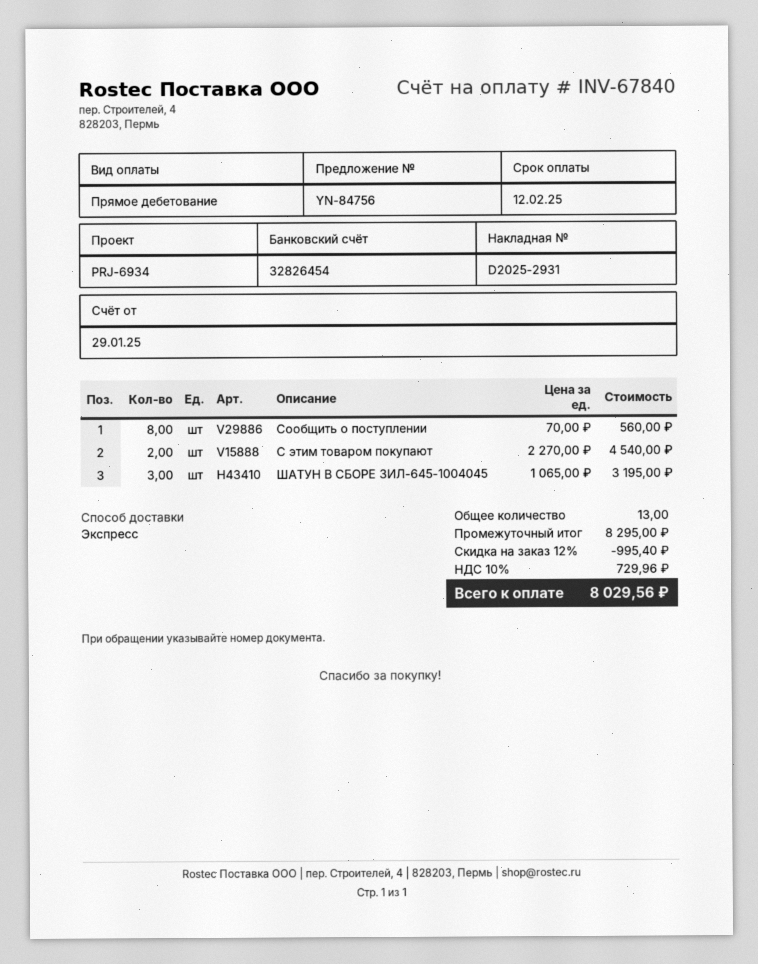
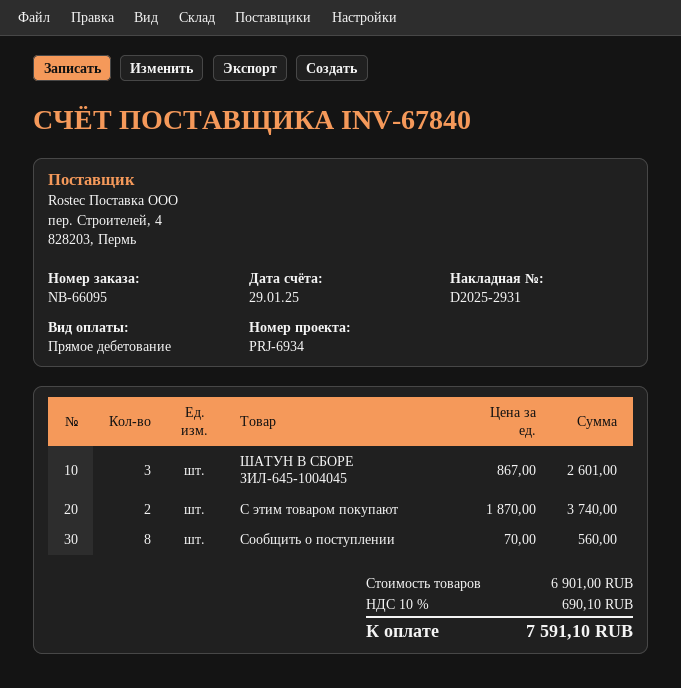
С этим товаром покупают: 2 x 2270.00 = 4540.00 -> 2 x 1870.00 = 3740.00
ШАТУН В СБОРЕ ЗИЛ-645-1004045: 3 x 1065.00 = 3195.00 -> 3 x 867.00 = 2601.00
subtotal: 8295.00 -> 6901.00
discount: 12% = 995.40 -> none
tax: 10% = 729.96 -> 10% = 690.10
total: 8029.56 -> 7591.10

